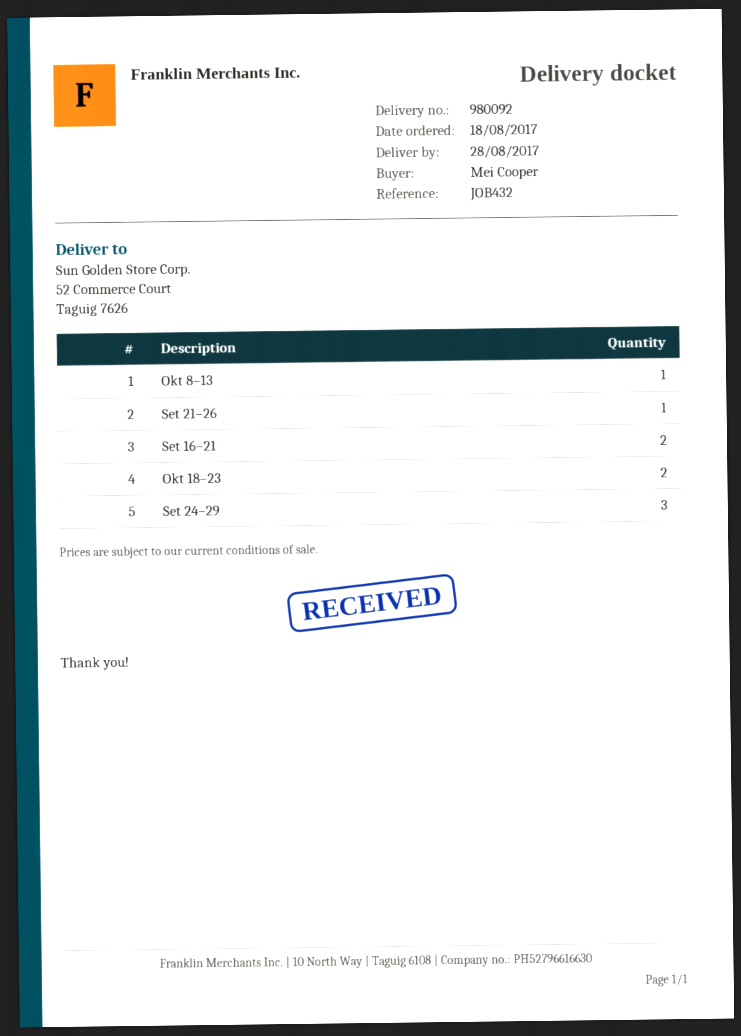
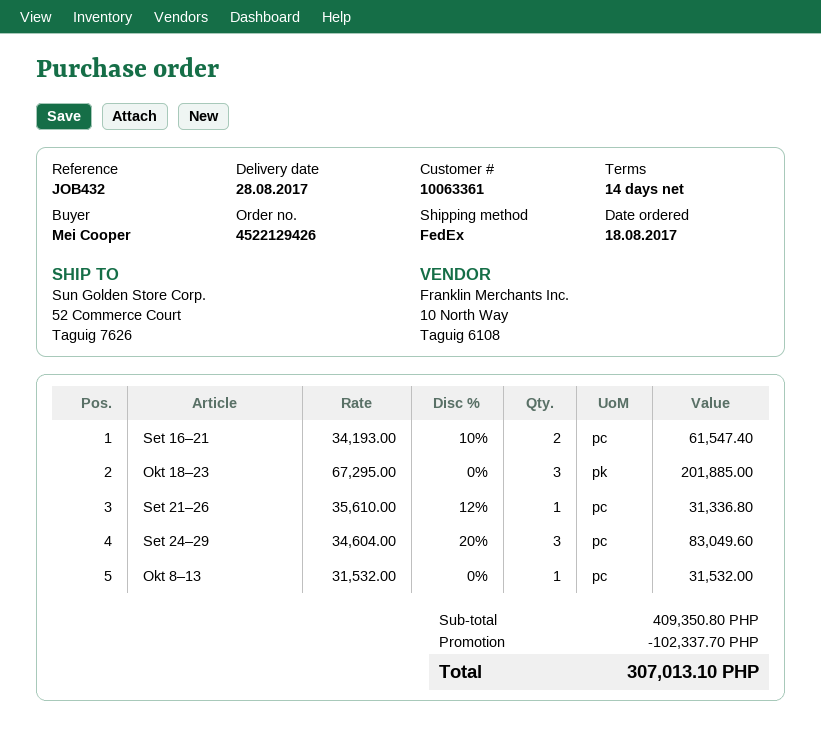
Okt 18–23: 2 -> 3

